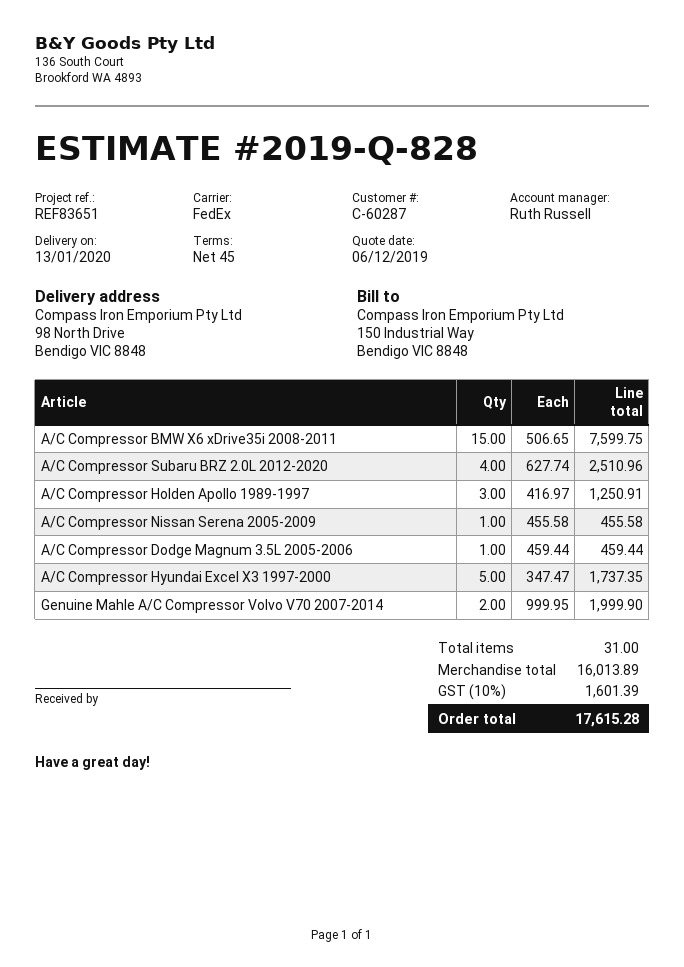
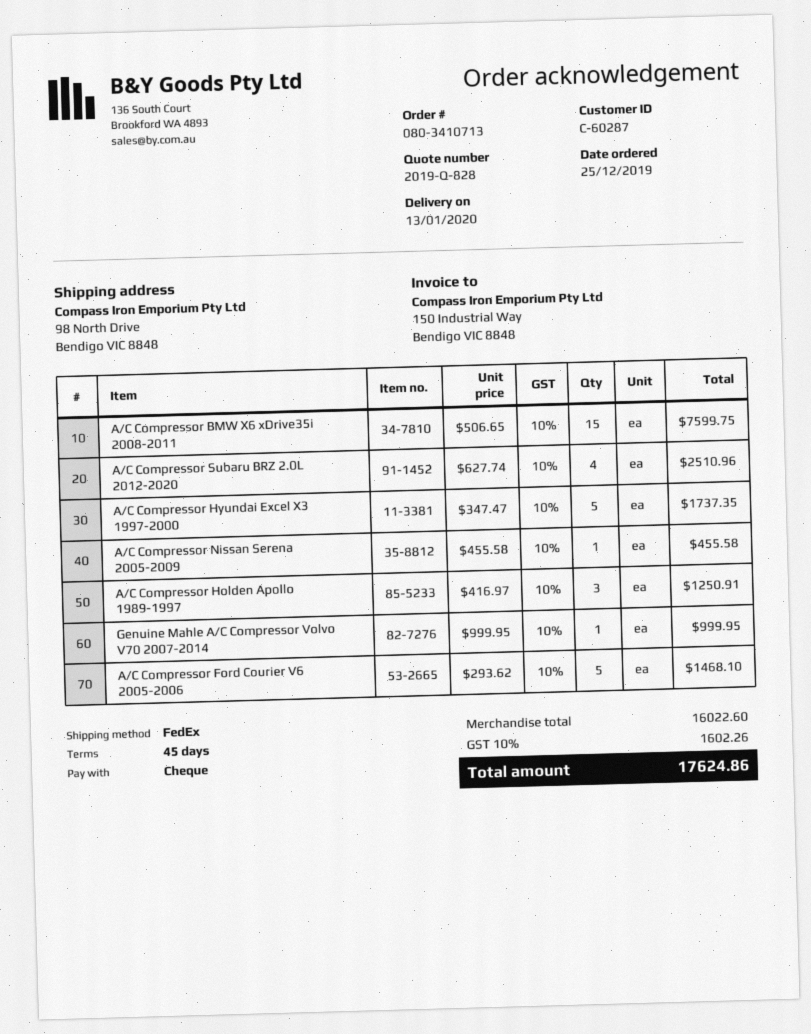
A/C Compressor Dodge Magnum 3.5L 2005-2006: 1 x 459.44 = 459.44 -> none
Genuine Mahle A/C Compressor Volvo V70 2007-2014: 2 x 999.95 = 1999.90 -> 1 x 999.95 = 999.95
A/C Compressor Ford Courier V6 2005-2006: none -> 5 x 293.62 = 1468.10
subtotal: 16013.89 -> 16022.60
tax: 10% = 1601.39 -> 10% = 1602.26
total: 17615.28 -> 17624.86

